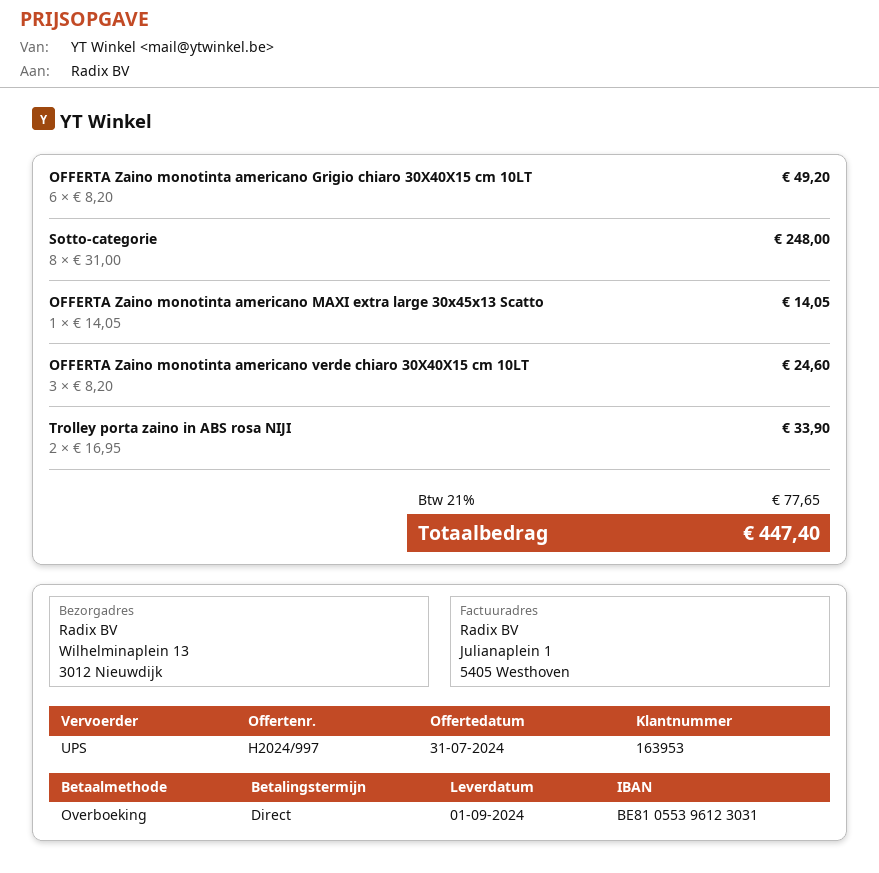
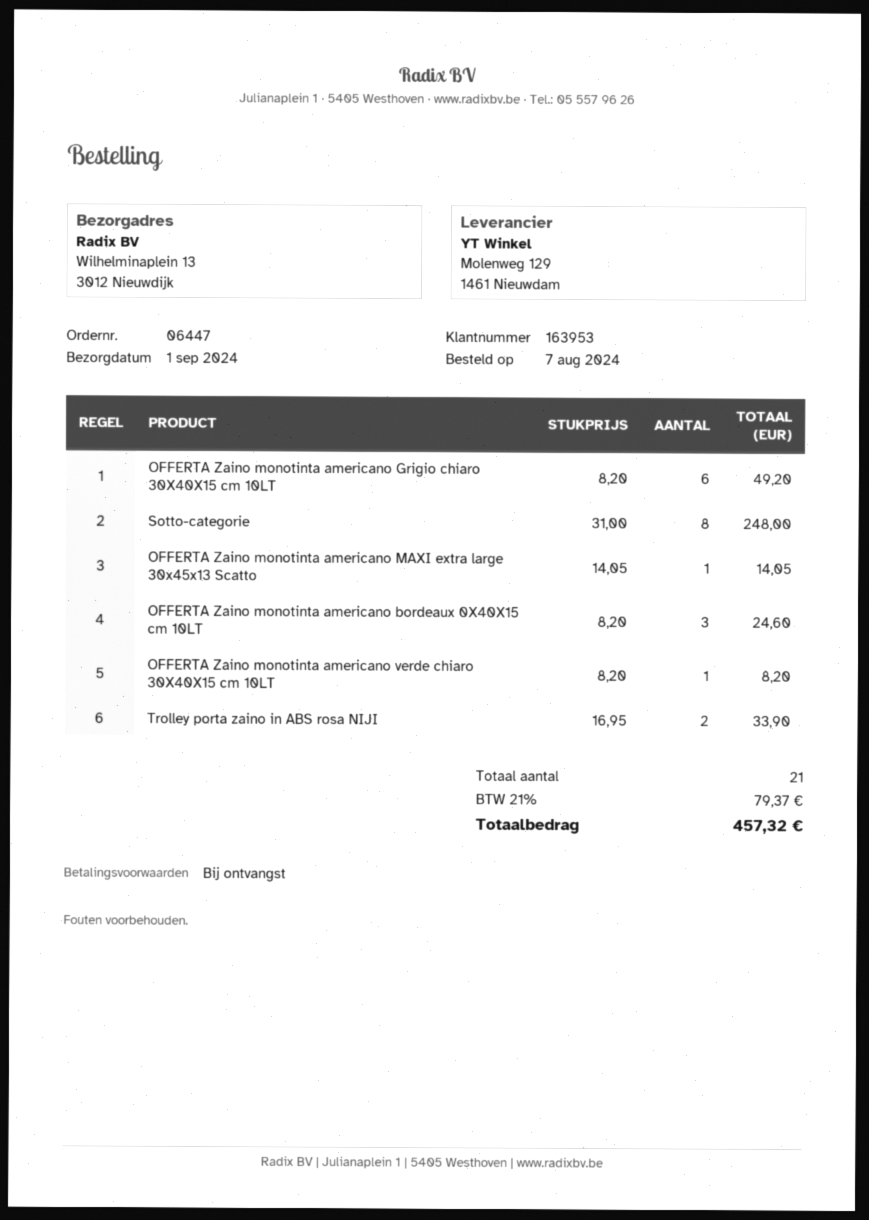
OFFERTA Zaino monotinta americano verde chiaro 30X40X15 cm 10LT: 3 x 8.20 = 24.60 -> 1 x 8.20 = 8.20
OFFERTA Zaino monotinta americano bordeaux 0X40X15 cm 10LT: none -> 3 x 8.20 = 24.60
tax: 21% = 77.65 -> 21% = 79.37
total: 447.40 -> 457.32

